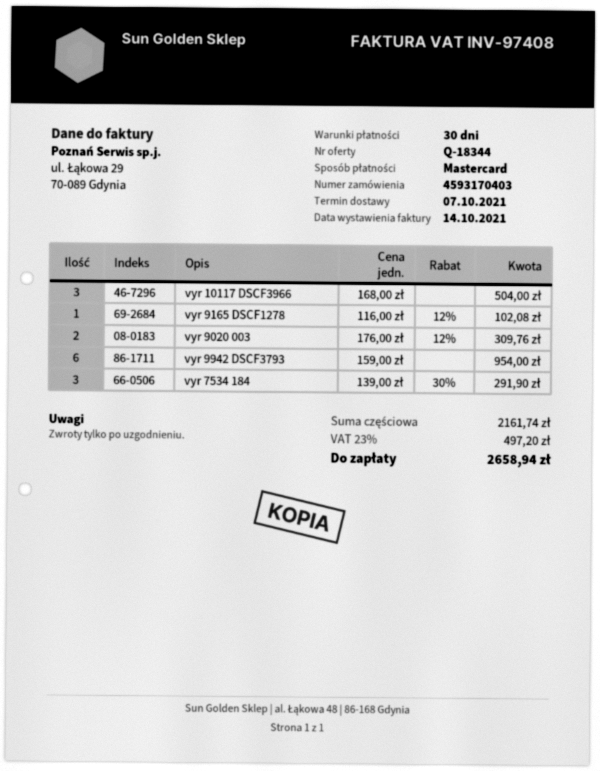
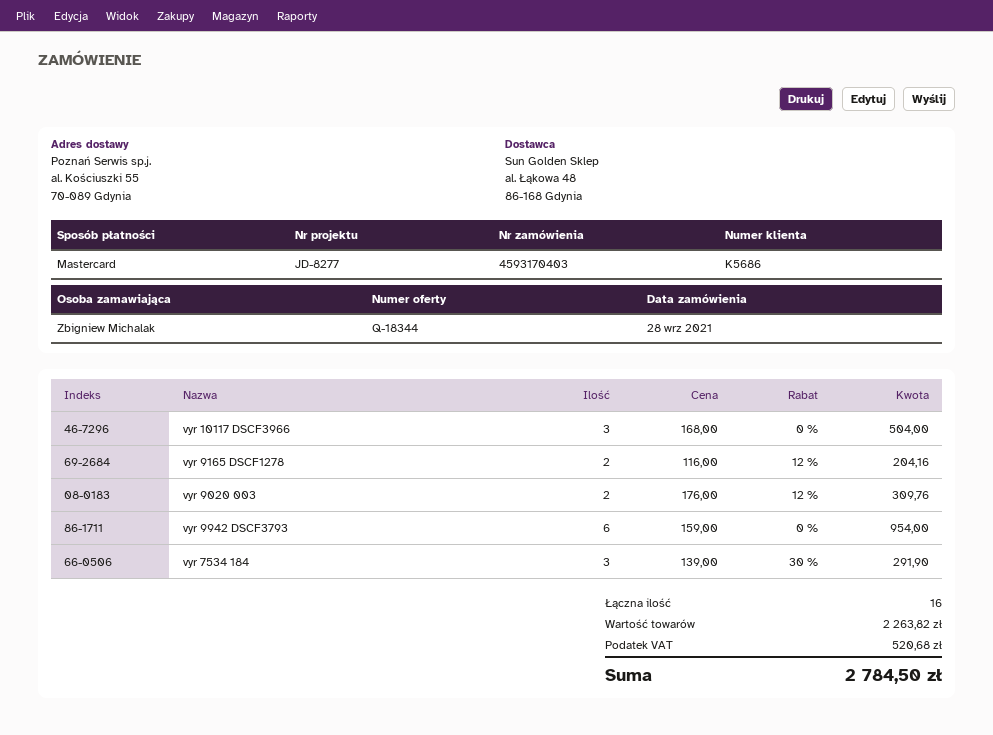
vyr 9165 DSCF1278: 1 x 116.00 - 12% = 102.08 -> 2 x 116.00 - 12% = 204.16
subtotal: 2161.74 -> 2263.82
tax: 497.20 -> 520.68
total: 2658.94 -> 2784.50

